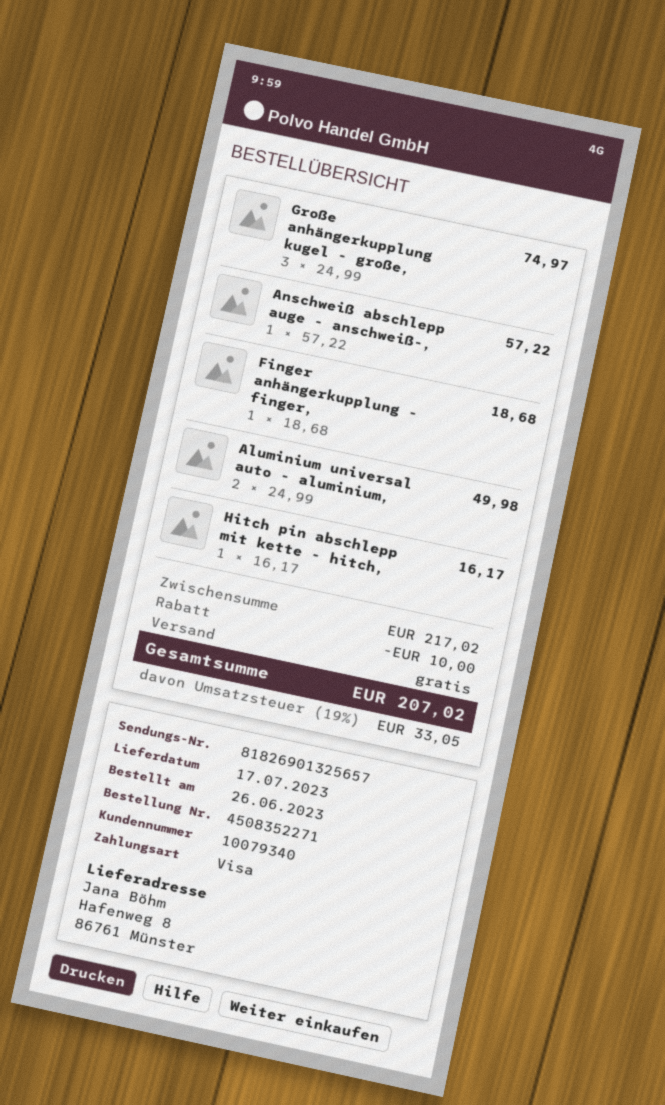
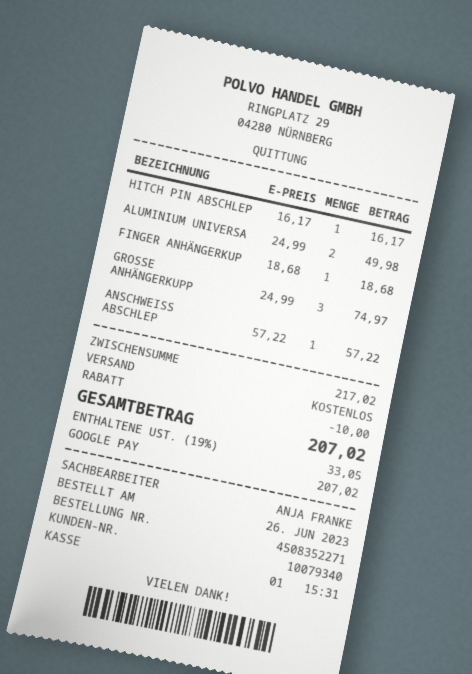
payment method: Visa -> Google Pay

